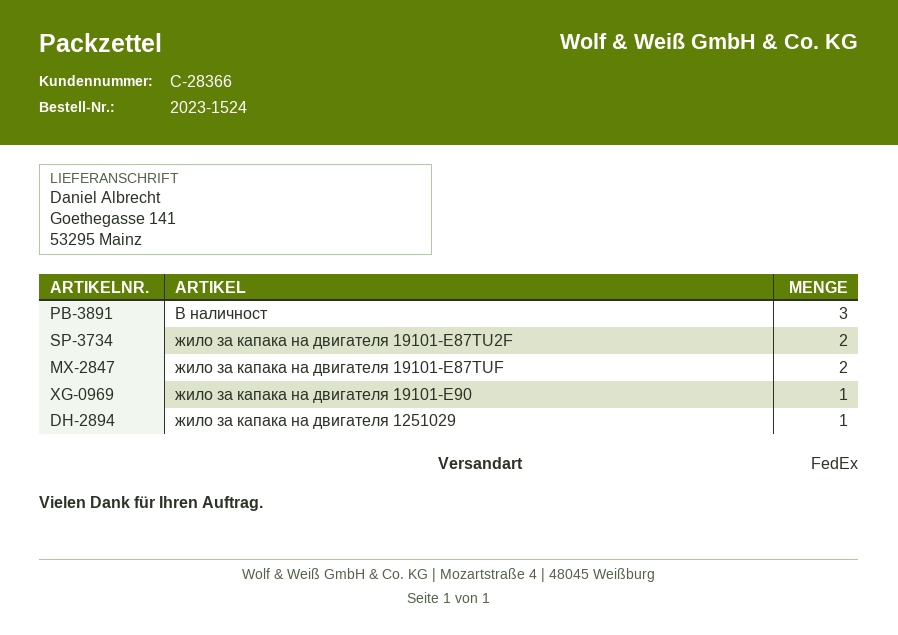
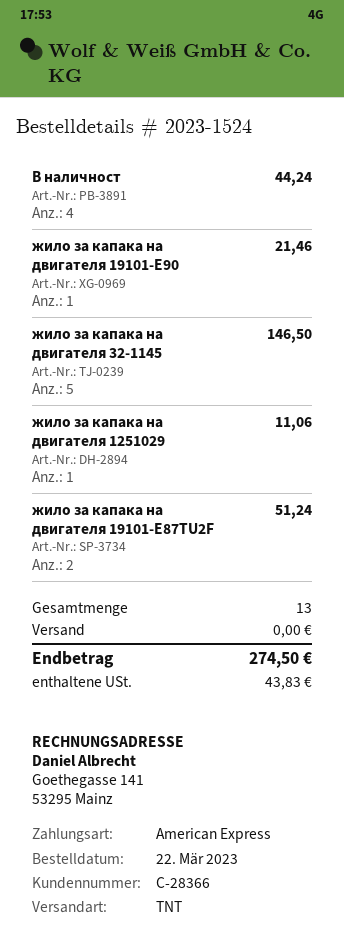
shipping method: FedEx -> TNT
В наличност: 3 -> 4
жило за капака на двигателя 19101-E87TUF: 2 -> none
жило за капака на двигателя 32-1145: none -> 5

